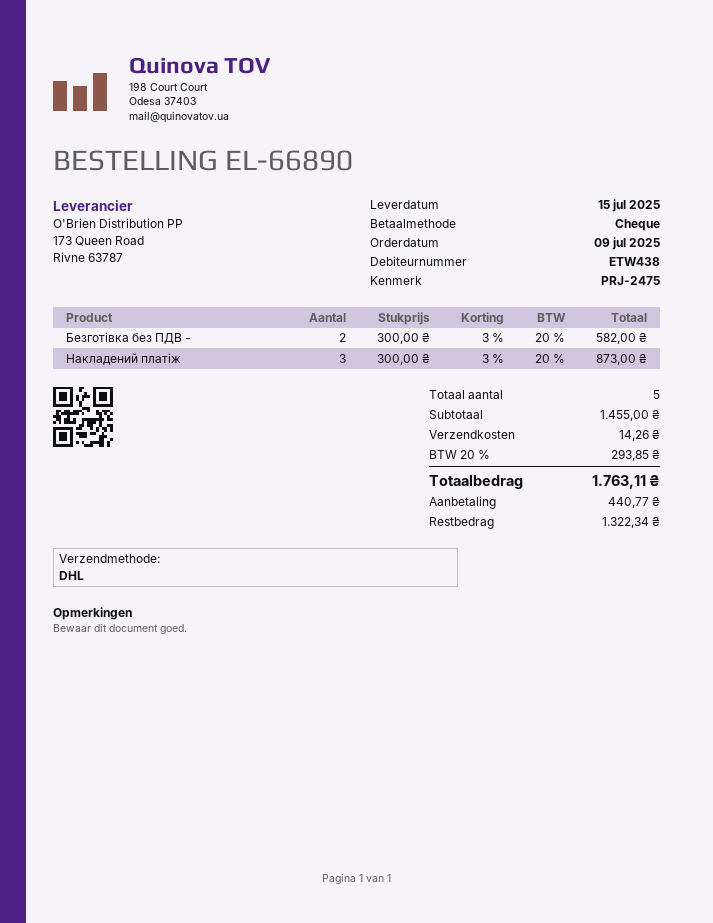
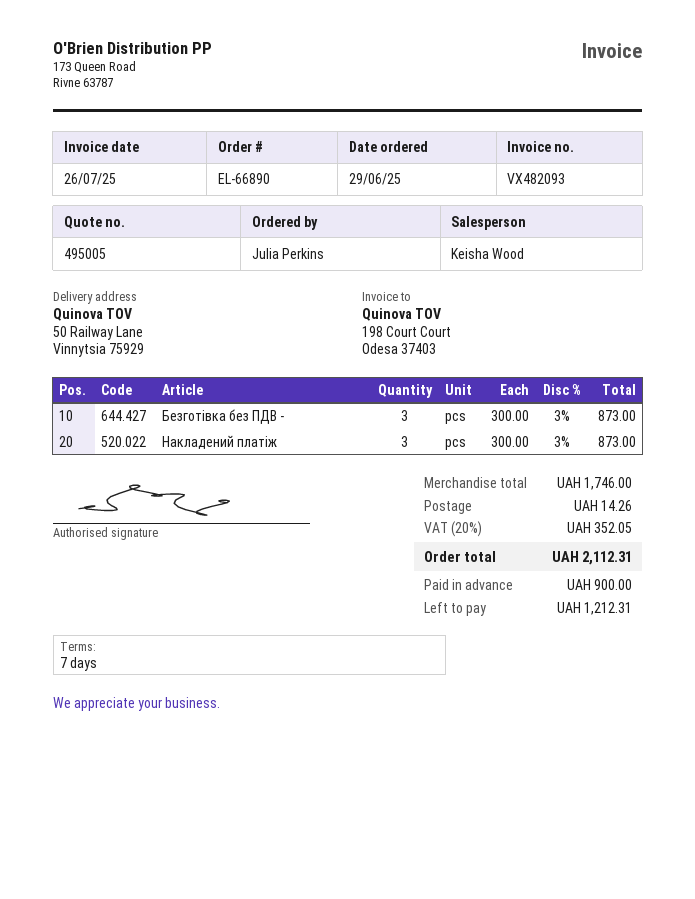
order date: 2025-07-09 -> 2025-06-29
Безготівка без ПДВ -: 2 x 300.00 - 3% = 582.00 -> 3 x 300.00 - 3% = 873.00
subtotal: 1455.00 -> 1746.00
tax: 20% = 293.85 -> 20% = 352.05
total: 1763.11 -> 2112.31
deposit: 440.77 -> 900.00
balance: 1322.34 -> 1212.31

